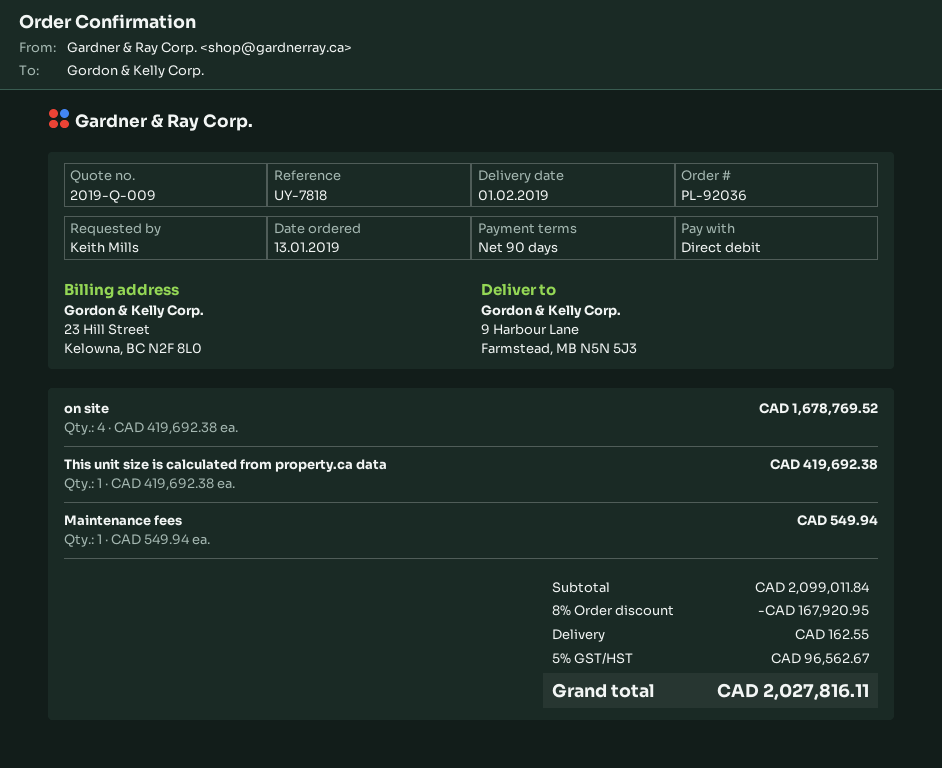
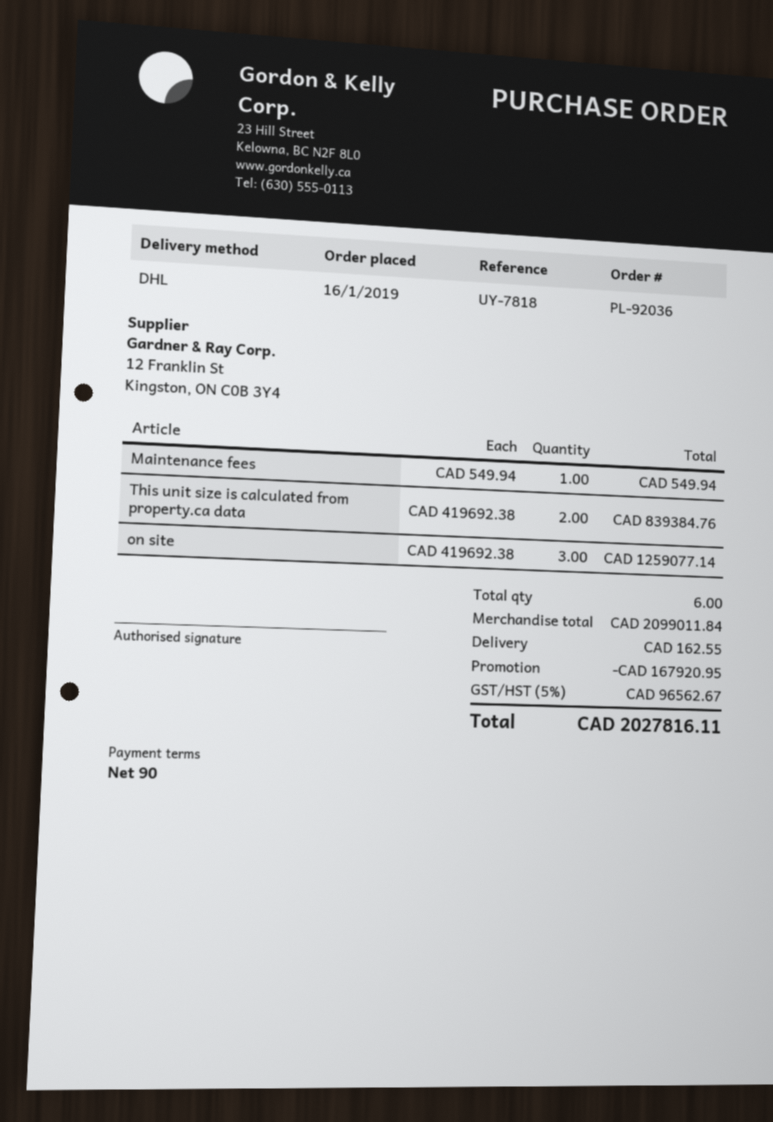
order date: 2019-01-13 -> 2019-01-16
on site: 4 x 419692.38 = 1678769.52 -> 3 x 419692.38 = 1259077.14
This unit size is calculated from property.ca data: 1 x 419692.38 = 419692.38 -> 2 x 419692.38 = 839384.76

